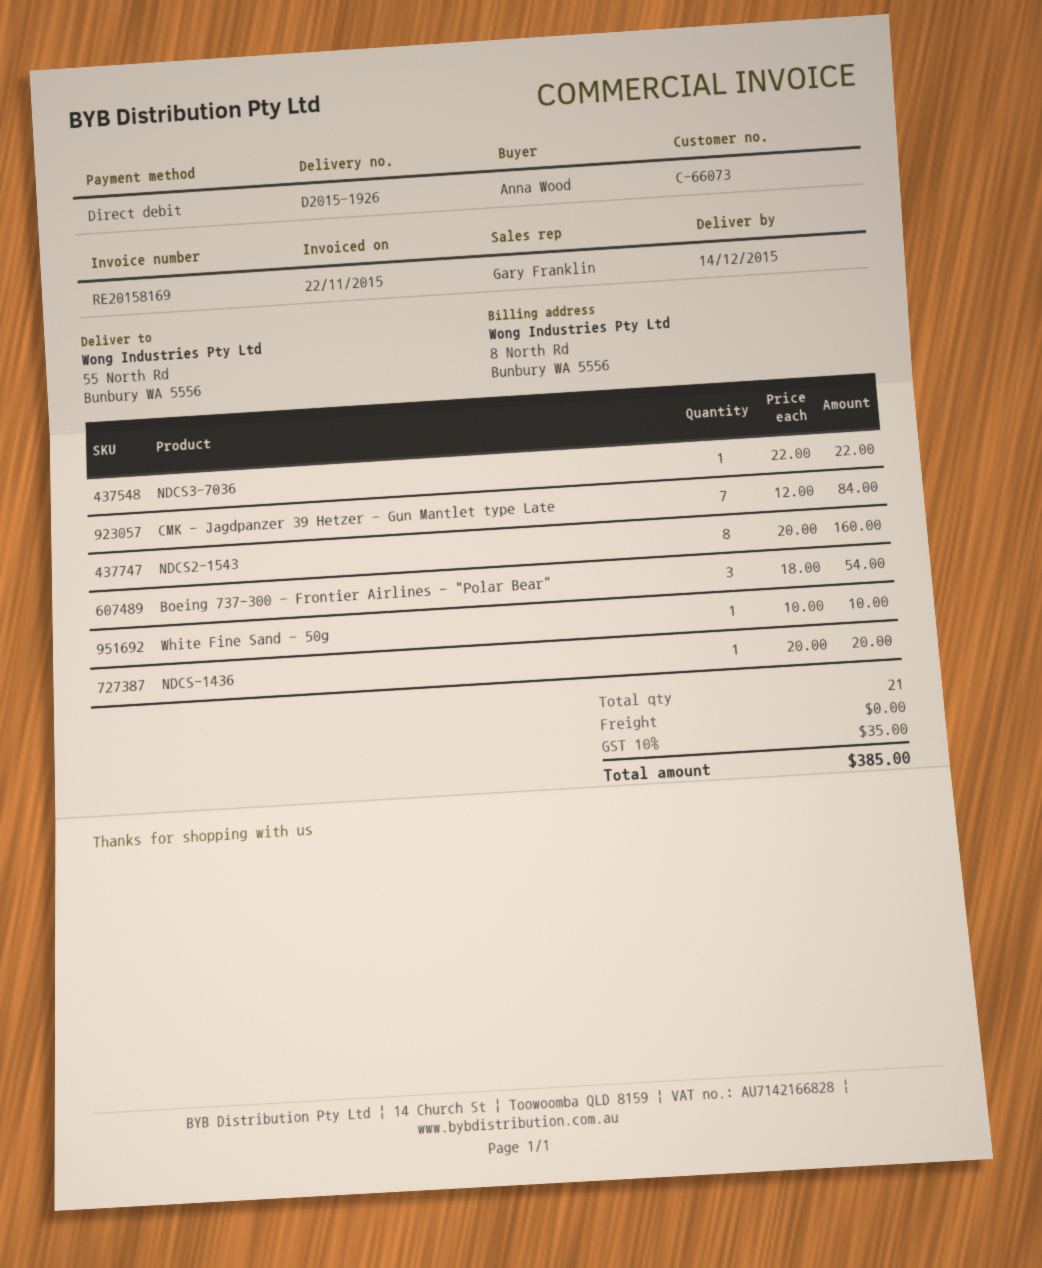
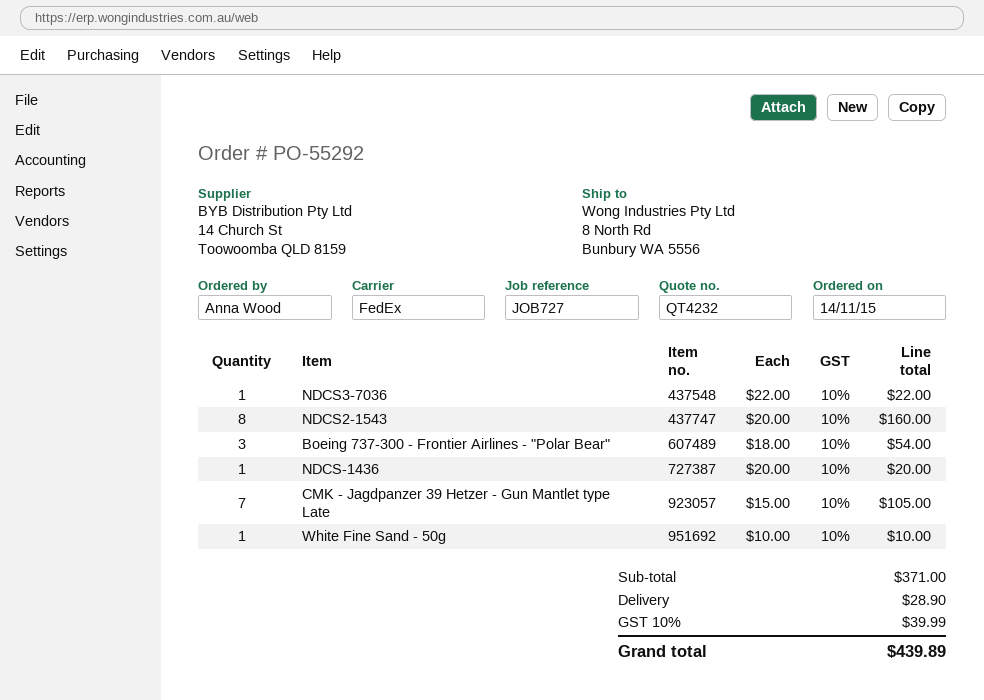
ship to: 55 North Rd, Bunbury WA 5556 -> 8 North Rd, Bunbury WA 5556
CMK - Jagdpanzer 39 Hetzer - Gun Mantlet type Late: 7 x 12.00 = 84.00 -> 7 x 15.00 = 105.00
shipping: 0.00 -> 28.90
tax: 10% = 35.00 -> 10% = 39.99
total: 385.00 -> 439.89

